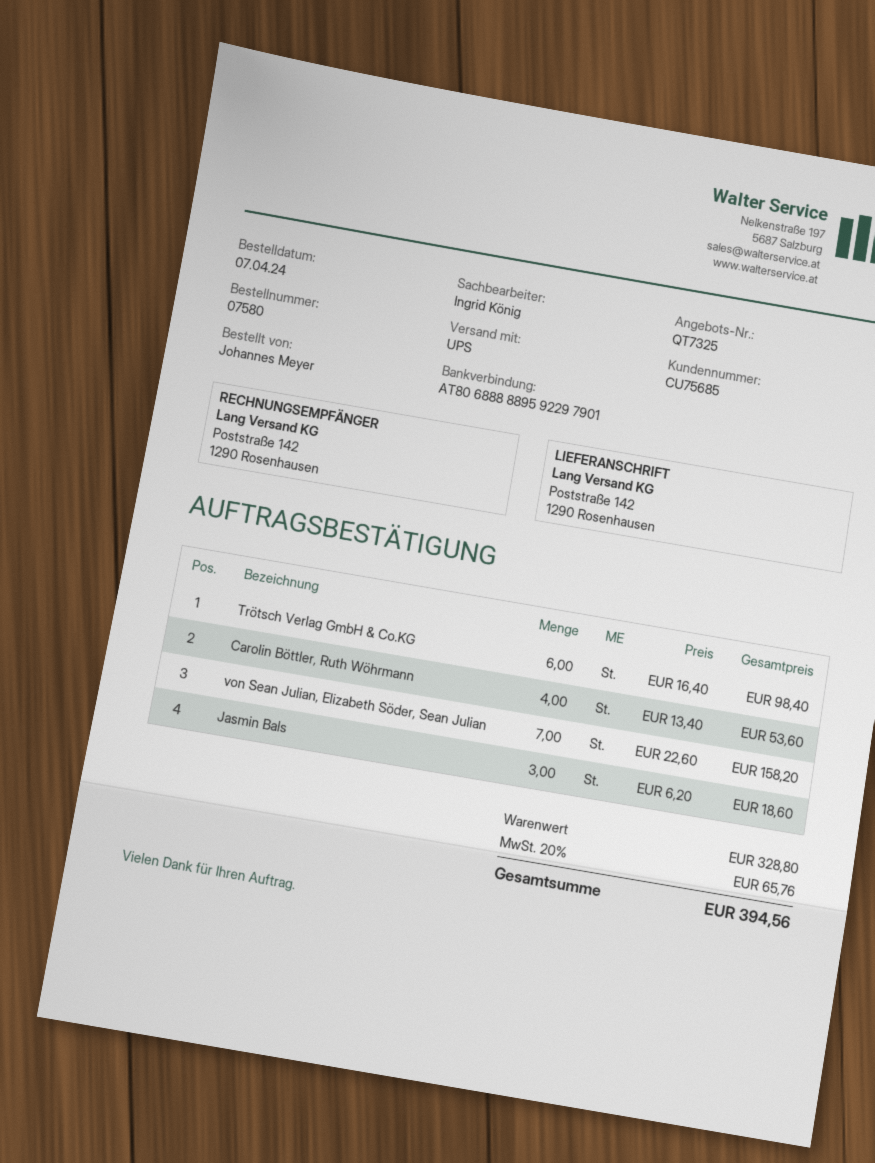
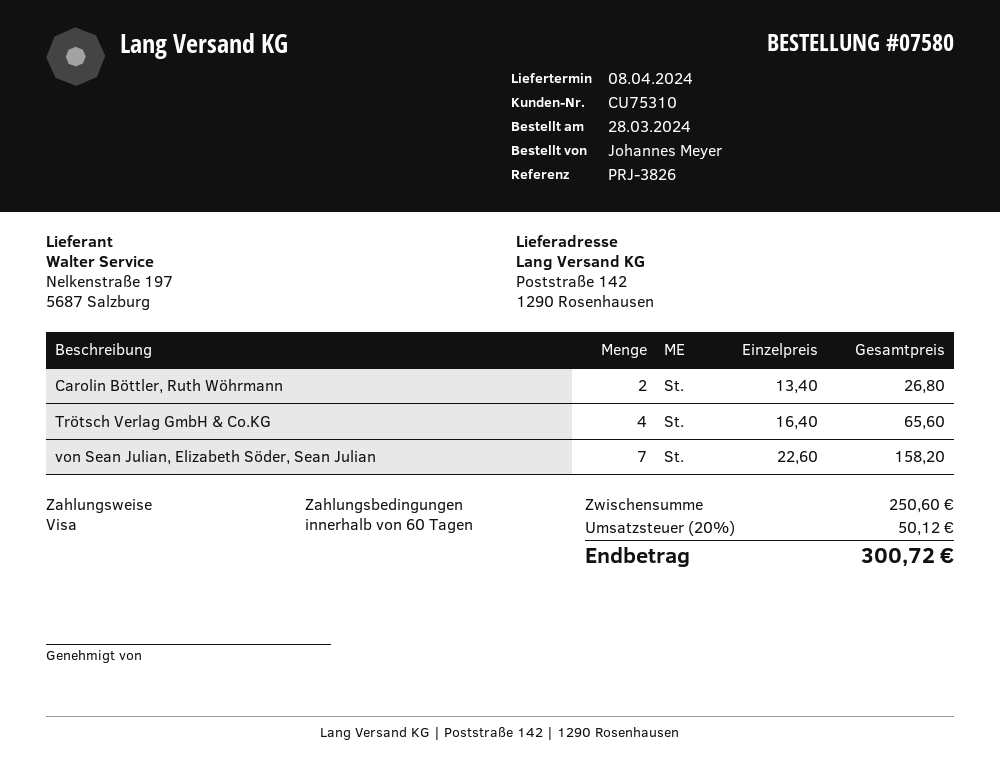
order date: 2024-04-07 -> 2024-03-28
customer number: CU75685 -> CU75310
Trötsch Verlag GmbH & Co.KG: 6 x 16.40 = 98.40 -> 4 x 16.40 = 65.60
Carolin Böttler, Ruth Wöhrmann: 4 x 13.40 = 53.60 -> 2 x 13.40 = 26.80
Jasmin Bals: 3 x 6.20 = 18.60 -> none
subtotal: 328.80 -> 250.60
tax: 20% = 65.76 -> 20% = 50.12
total: 394.56 -> 300.72

